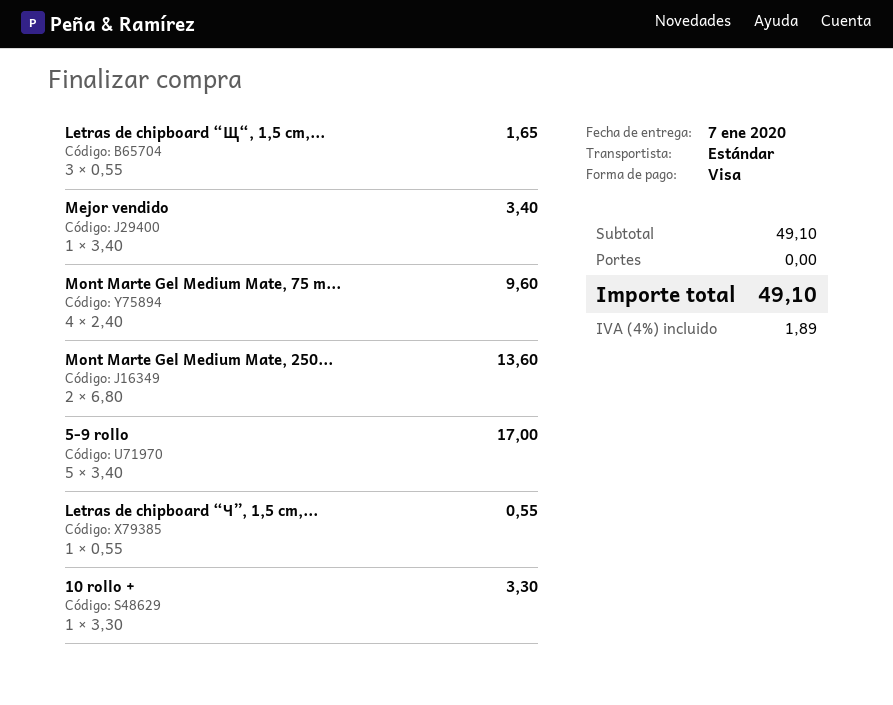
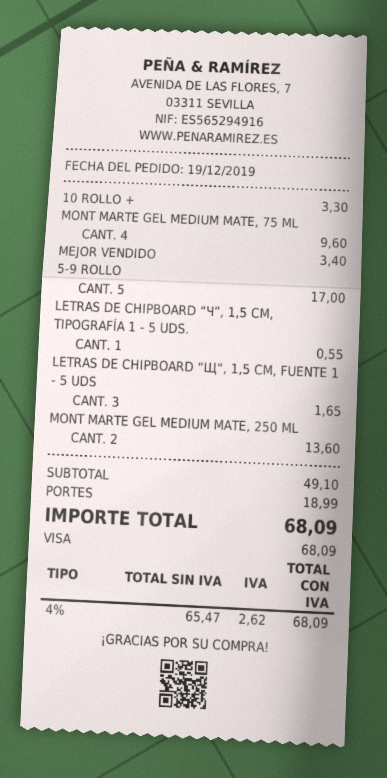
shipping: 0.00 -> 18.99
tax: 4% = 1.89 -> 4% = 2.62
total: 49.10 -> 68.09

